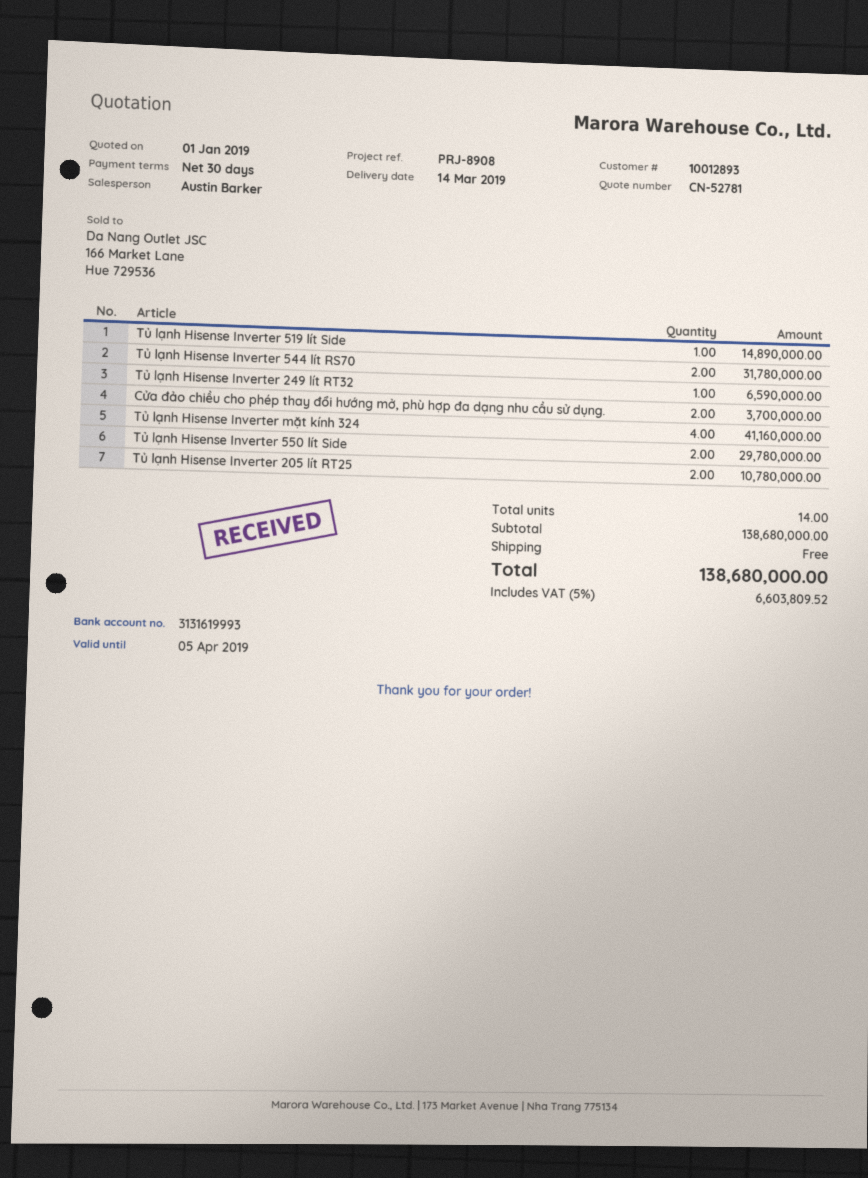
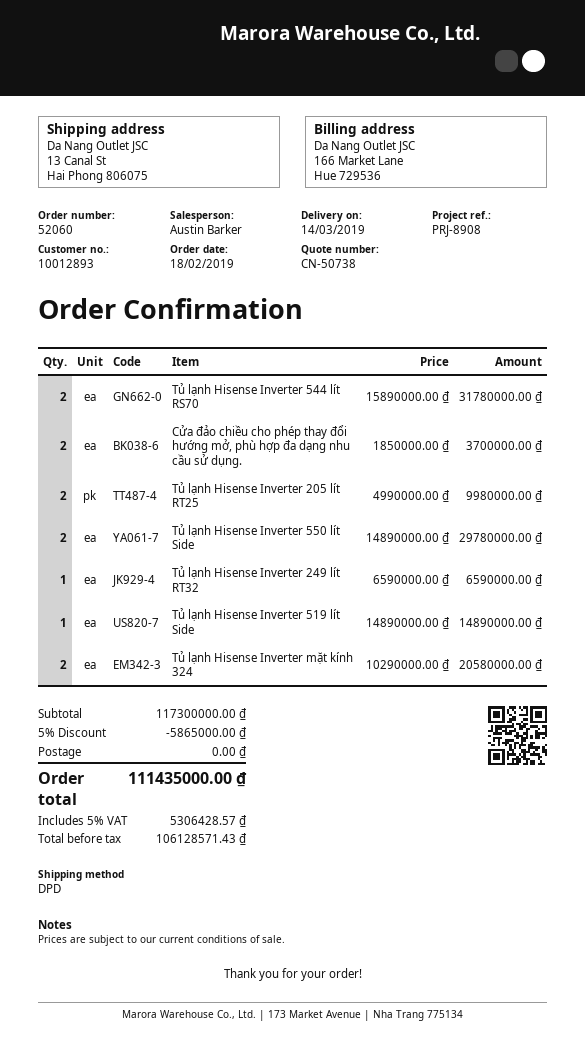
quote number: CN-52781 -> CN-50738
Tủ lạnh Hisense Inverter mặt kính 324: 4 for 41160000.00 -> 2 for 20580000.00
Tủ lạnh Hisense Inverter 205 lít RT25: 2 for 10780000.00 -> 2 for 9980000.00
subtotal: 138680000.00 -> 117300000.00
discount: none -> 5% = 5865000.00
tax: 5% = 6603809.52 -> 5% = 5306428.57
total: 138680000.00 -> 111435000.00

